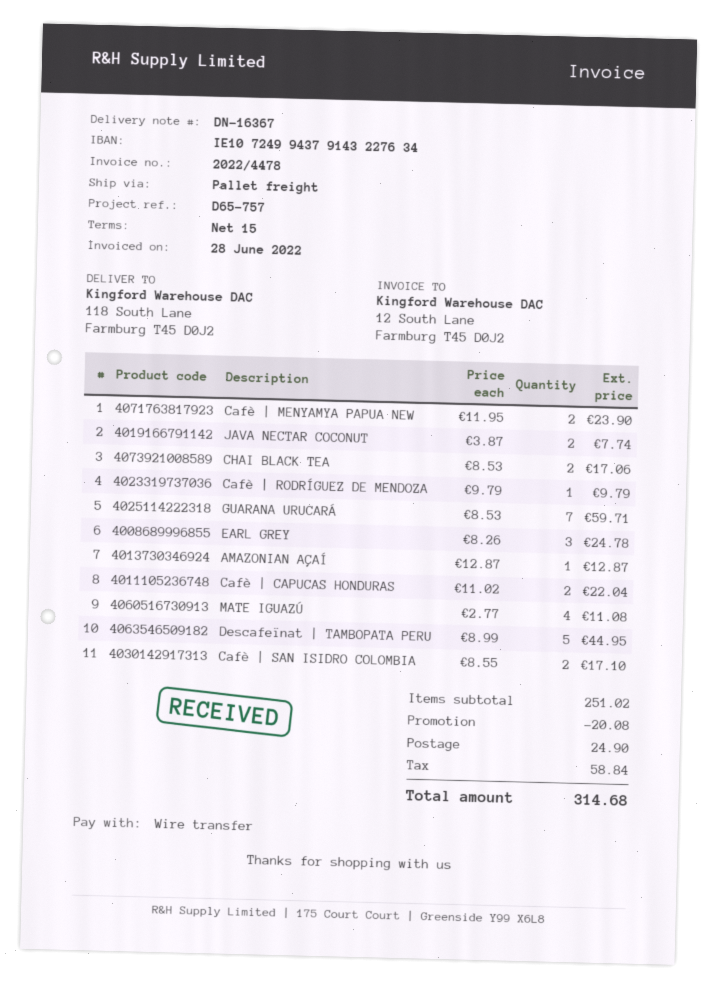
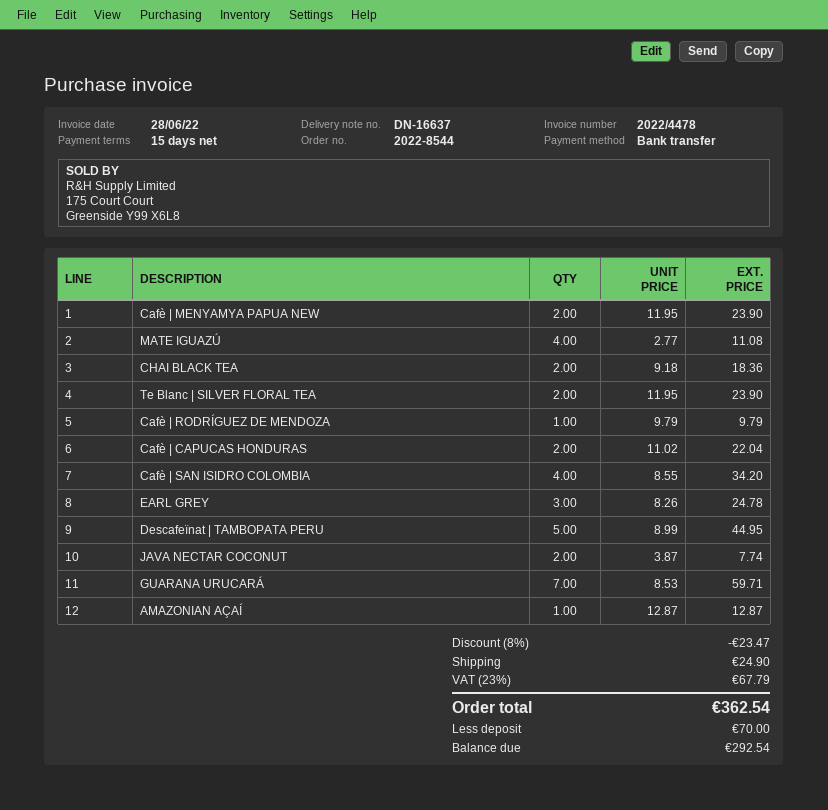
delivery note number: DN-16367 -> DN-16637
CHAI BLACK TEA: 2 x 8.53 = 17.06 -> 2 x 9.18 = 18.36
Cafè | SAN ISIDRO COLOMBIA: 2 x 8.55 = 17.10 -> 4 x 8.55 = 34.20
Te Blanc | SILVER FLORAL TEA: none -> 2 x 11.95 = 23.90
discount: 20.08 -> 23.47
tax: 58.84 -> 67.79
total: 314.68 -> 362.54

